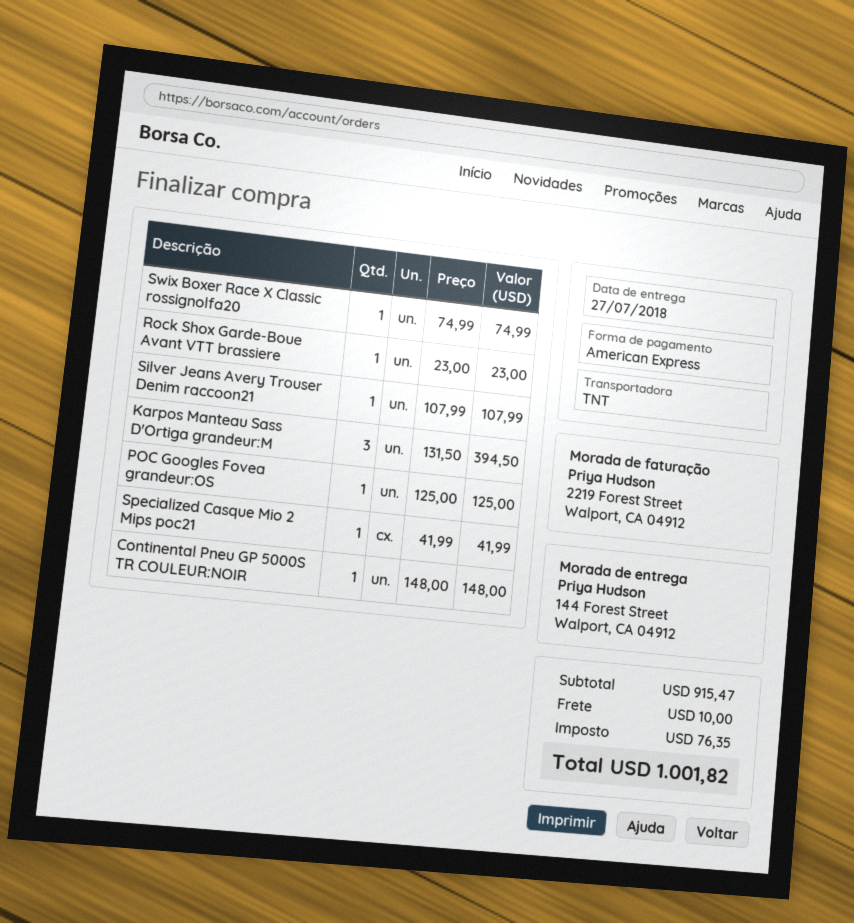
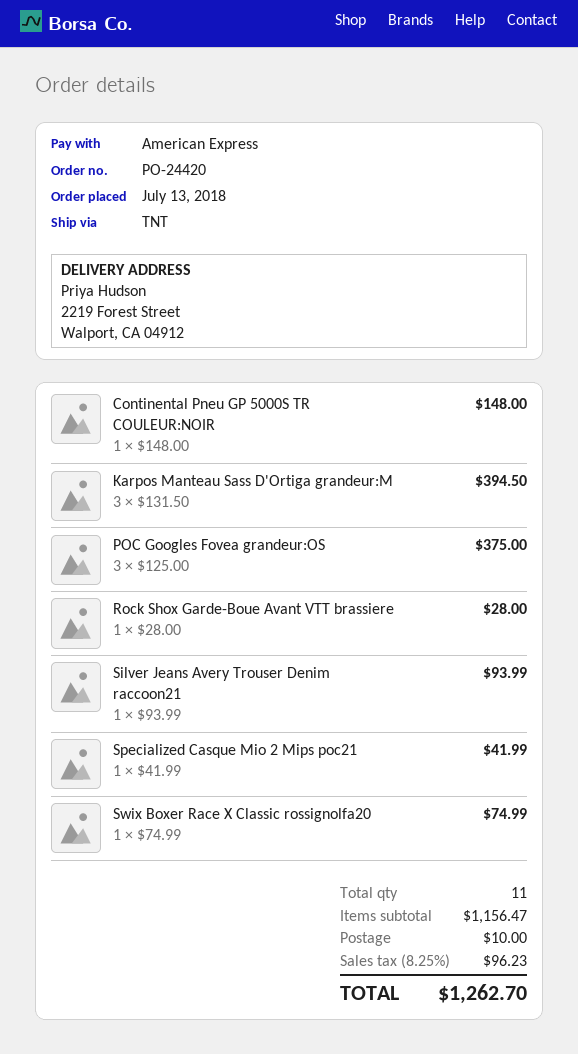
ship to: 144 Forest Street, Walport, CA 04912 -> 2219 Forest Street, Walport, CA 04912
Rock Shox Garde-Boue Avant VTT brassiere: 1 x 23.00 = 23.00 -> 1 x 28.00 = 28.00
Silver Jeans Avery Trouser Denim raccoon21: 1 x 107.99 = 107.99 -> 1 x 93.99 = 93.99
POC Googles Fovea grandeur:OS: 1 x 125.00 = 125.00 -> 3 x 125.00 = 375.00
subtotal: 915.47 -> 1156.47
tax: 76.35 -> 96.23
total: 1001.82 -> 1262.70

